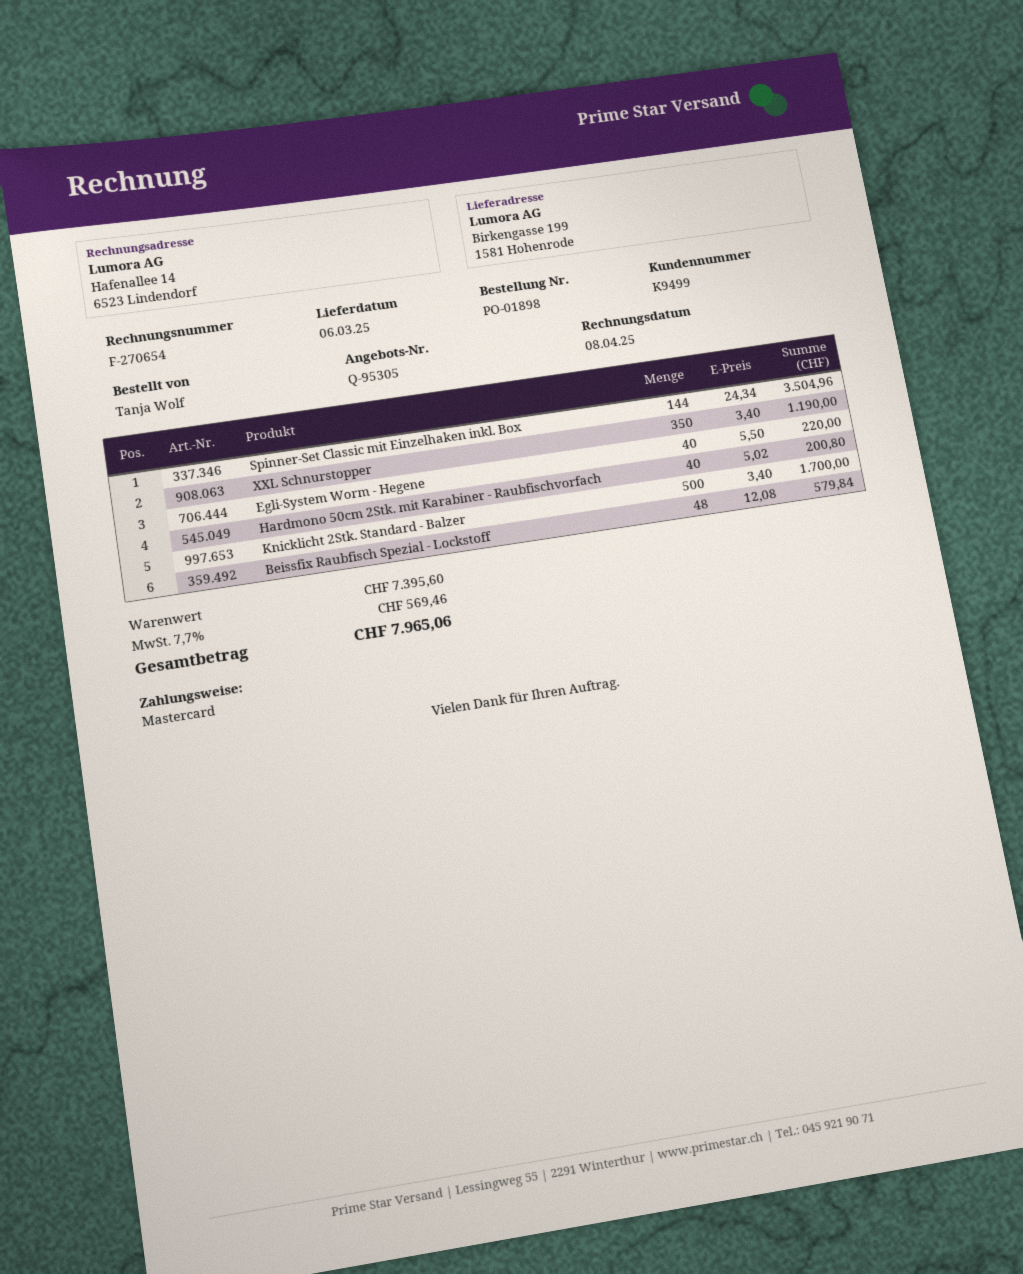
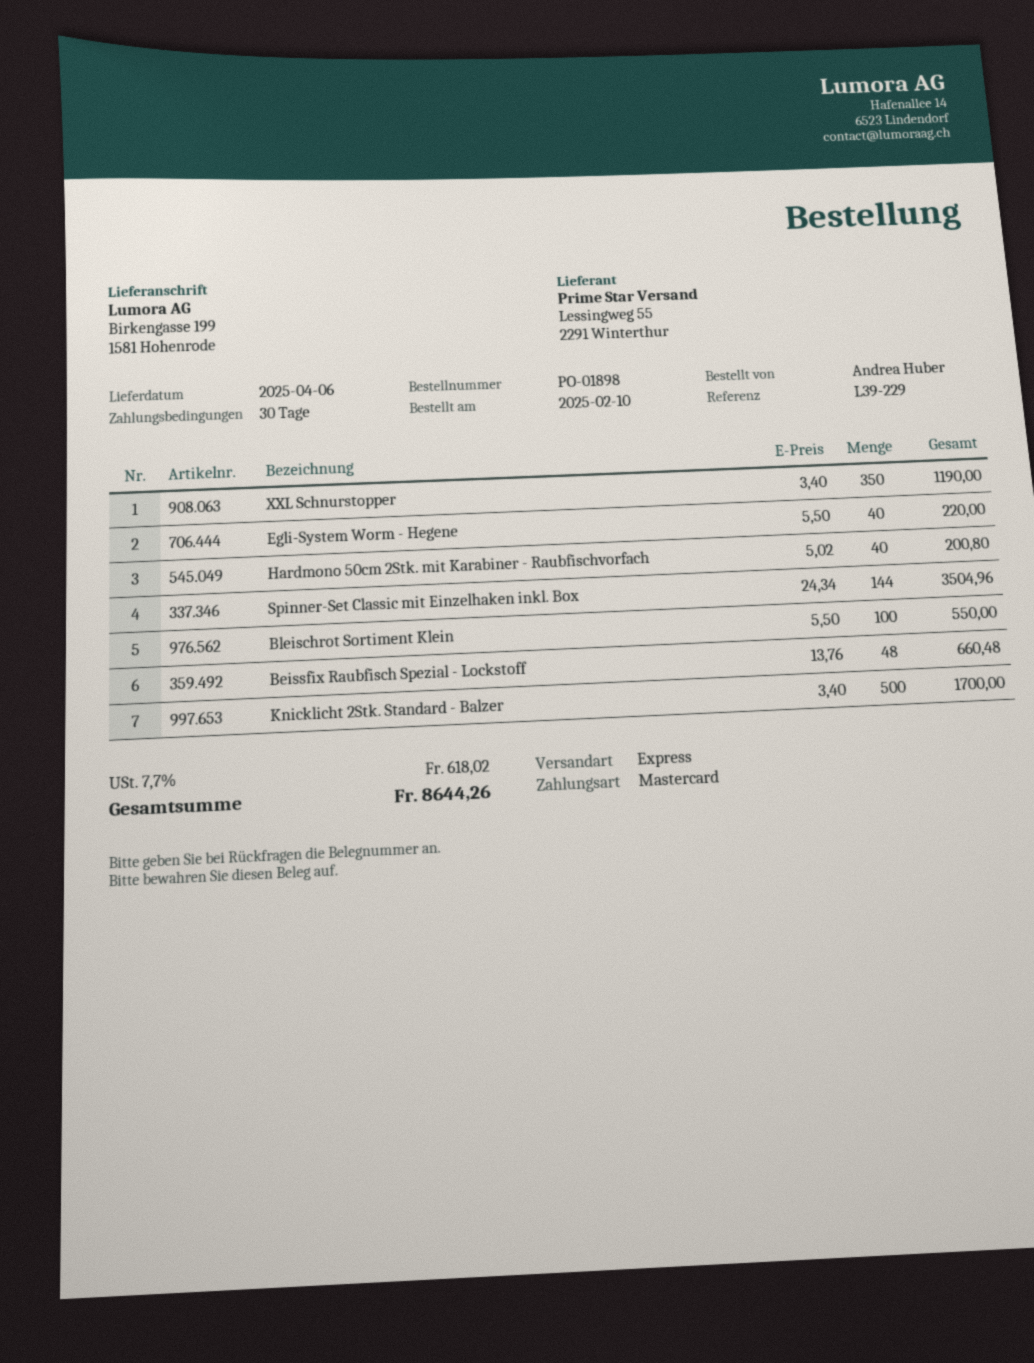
delivery date: 2025-03-06 -> 2025-04-06
ordered by: Tanja Wolf -> Andrea Huber
Beissfix Raubfisch Spezial - Lockstoff: 48 x 12.08 = 579.84 -> 48 x 13.76 = 660.48
Bleischrot Sortiment Klein: none -> 100 x 5.50 = 550.00
tax: 7.7% = 569.46 -> 7.7% = 618.02
total: 7965.06 -> 8644.26

